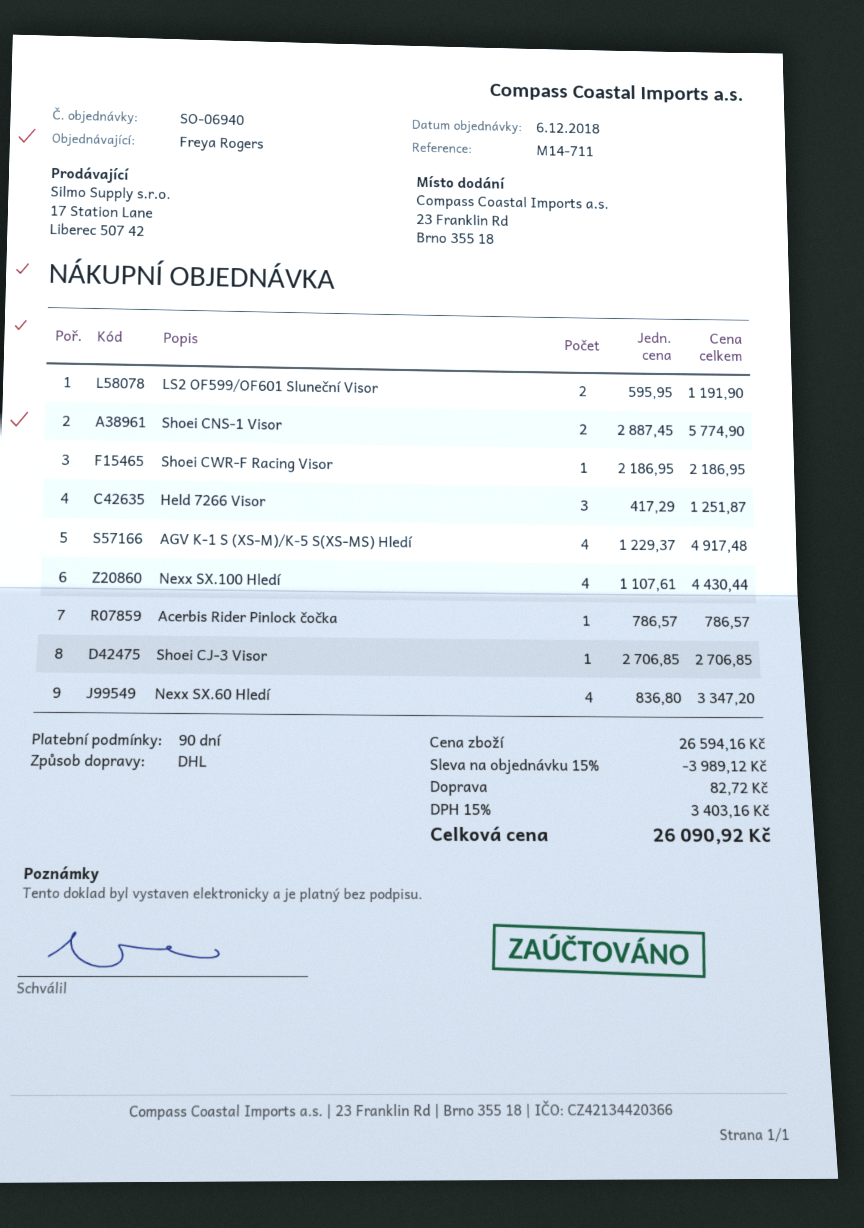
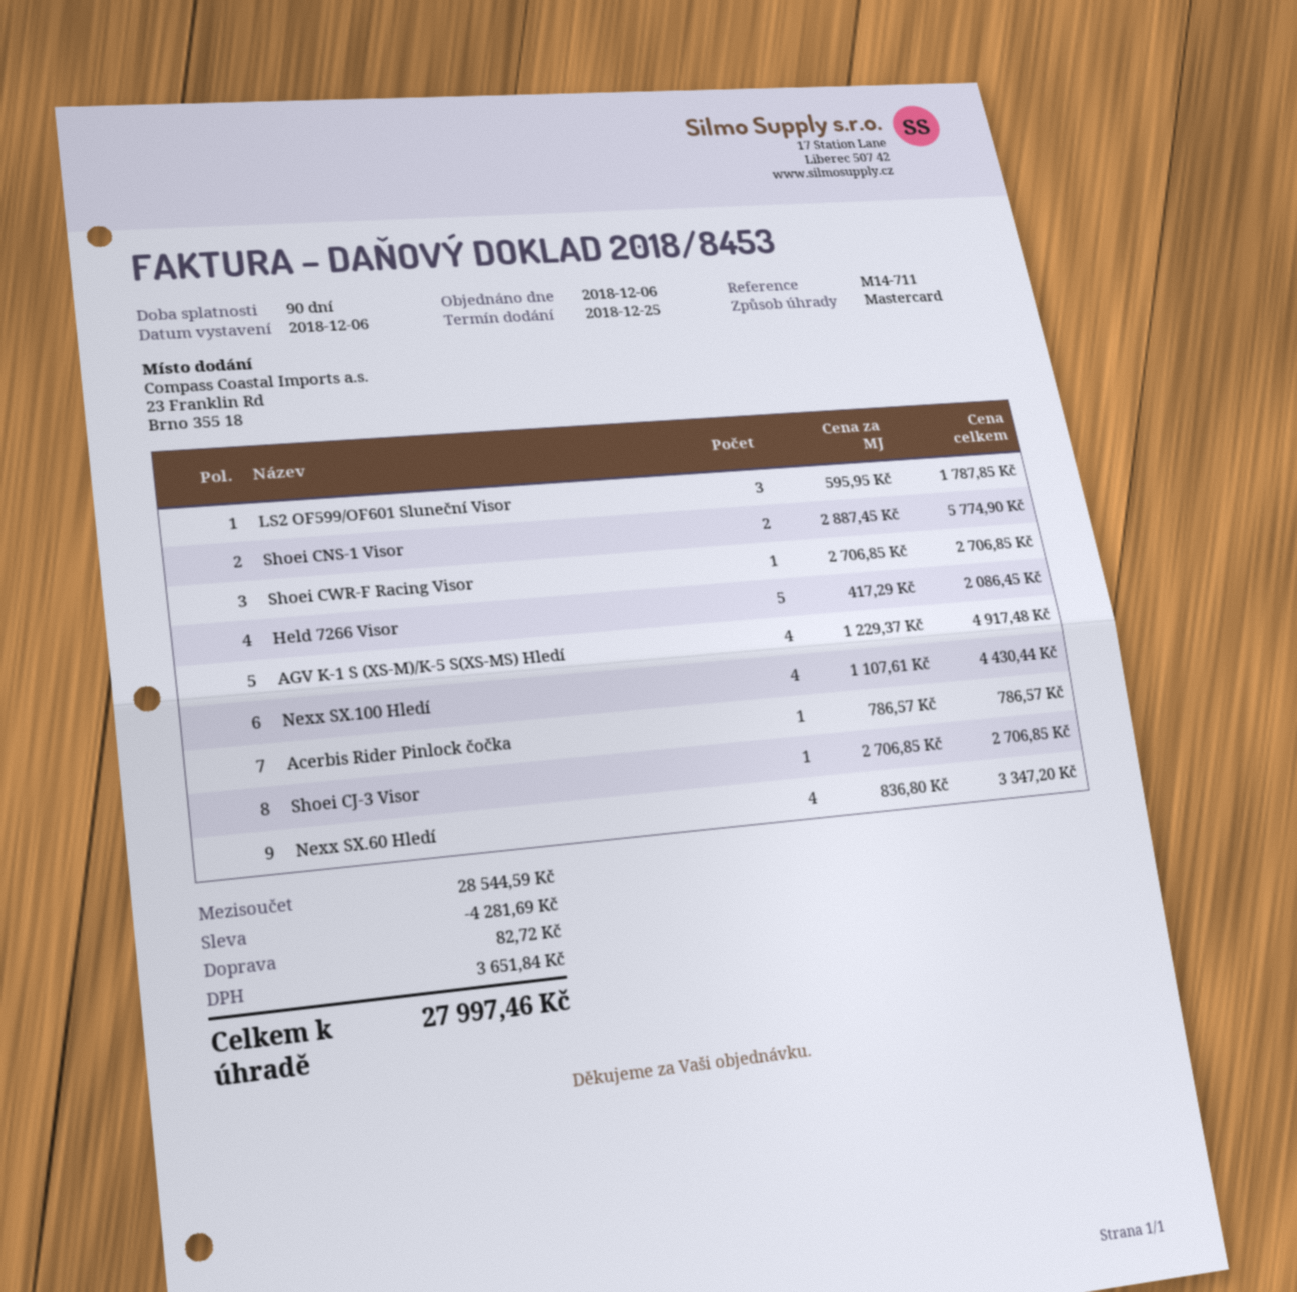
LS2 OF599/OF601 Sluneční Visor: 2 x 595.95 = 1191.90 -> 3 x 595.95 = 1787.85
Shoei CWR-F Racing Visor: 1 x 2186.95 = 2186.95 -> 1 x 2706.85 = 2706.85
Held 7266 Visor: 3 x 417.29 = 1251.87 -> 5 x 417.29 = 2086.45
subtotal: 26594.16 -> 28544.59
discount: 3989.12 -> 4281.69
tax: 3403.16 -> 3651.84
total: 26090.92 -> 27997.46

